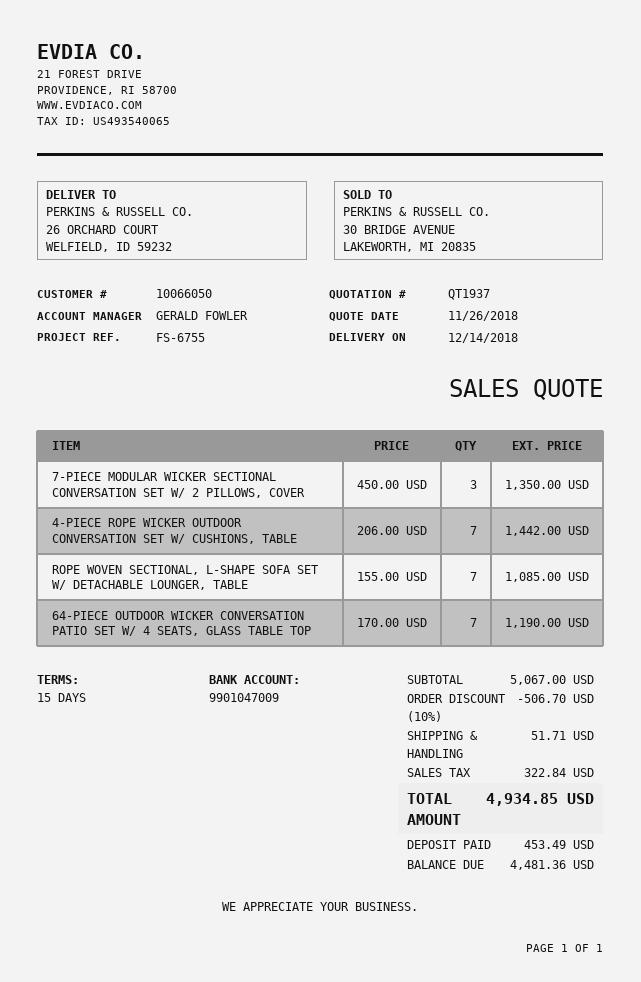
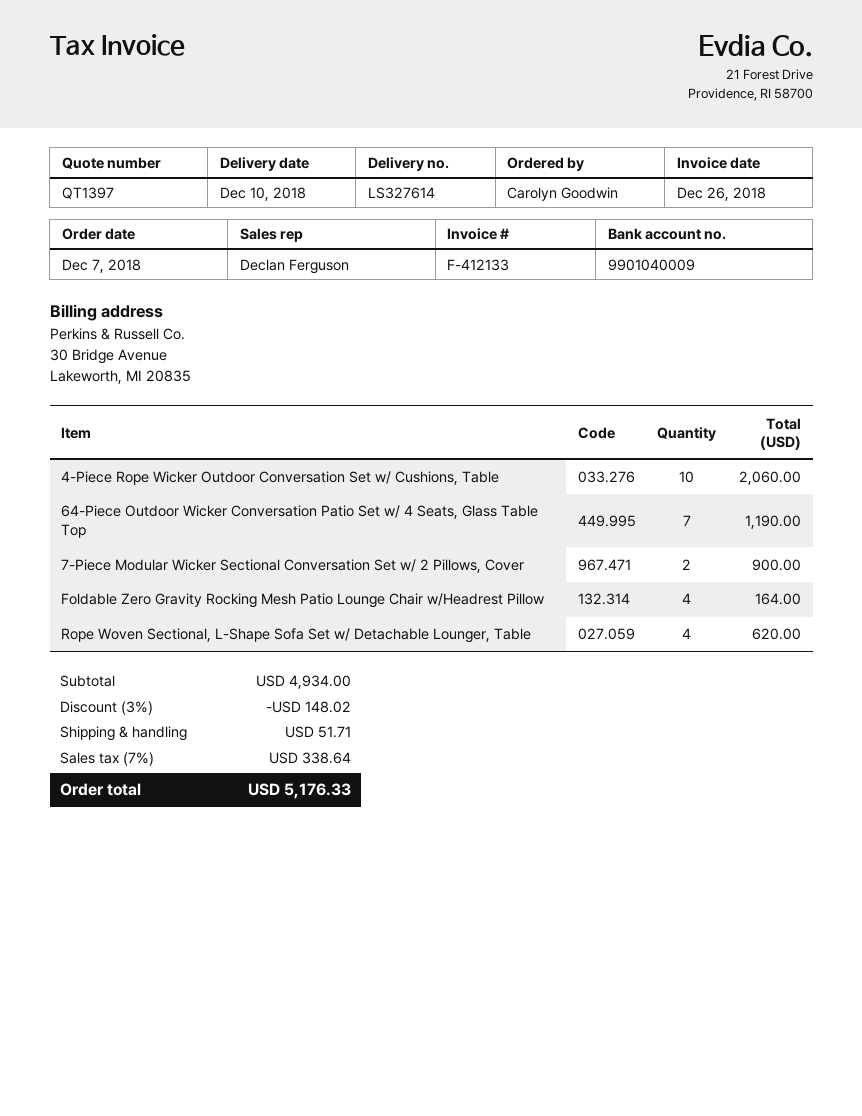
quote number: QT1937 -> QT1397
delivery date: 2018-12-14 -> 2018-12-10
sales rep: GERALD FOWLER -> Declan Ferguson
bank account: 9901047009 -> 9901040009
7-PIECE MODULAR WICKER SECTIONAL CONVERSATION SET W/ 2 PILLOWS, COVER: 3 for 1350.00 -> 2 for 900.00
4-PIECE ROPE WICKER OUTDOOR CONVERSATION SET W/ CUSHIONS, TABLE: 7 for 1442.00 -> 10 for 2060.00
ROPE WOVEN SECTIONAL, L-SHAPE SOFA SET W/ DETACHABLE LOUNGER, TABLE: 7 for 1085.00 -> 4 for 620.00
Foldable Zero Gravity Rocking Mesh Patio Lounge Chair w/Headrest Pillow: none -> 4 for 164.00
subtotal: 5067.00 -> 4934.00
discount: 10% = 506.70 -> 3% = 148.02
tax: 322.84 -> 338.64
total: 4934.85 -> 5176.33

